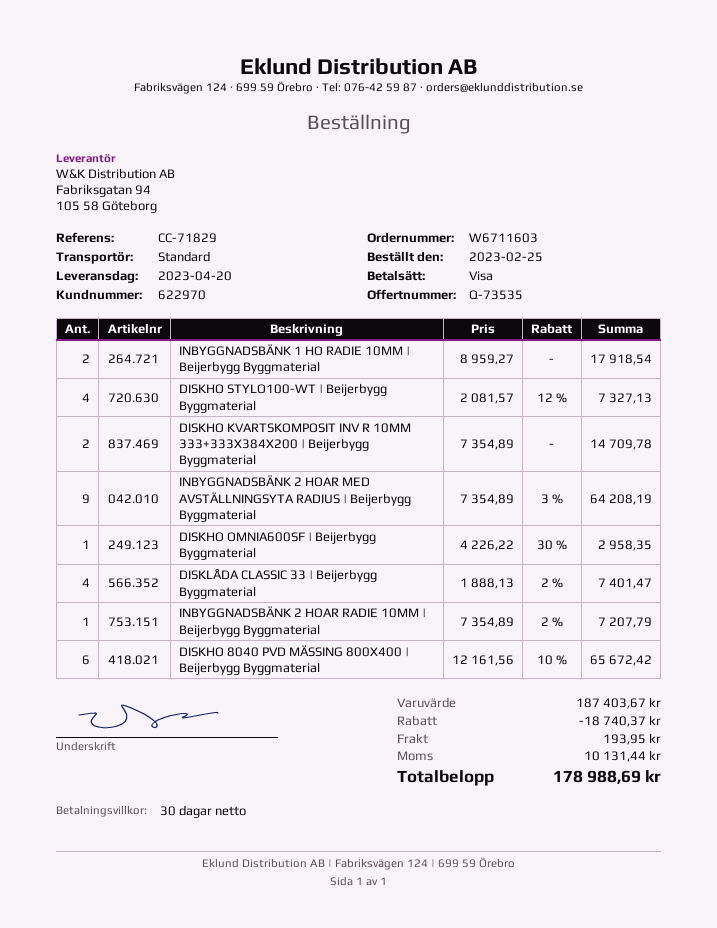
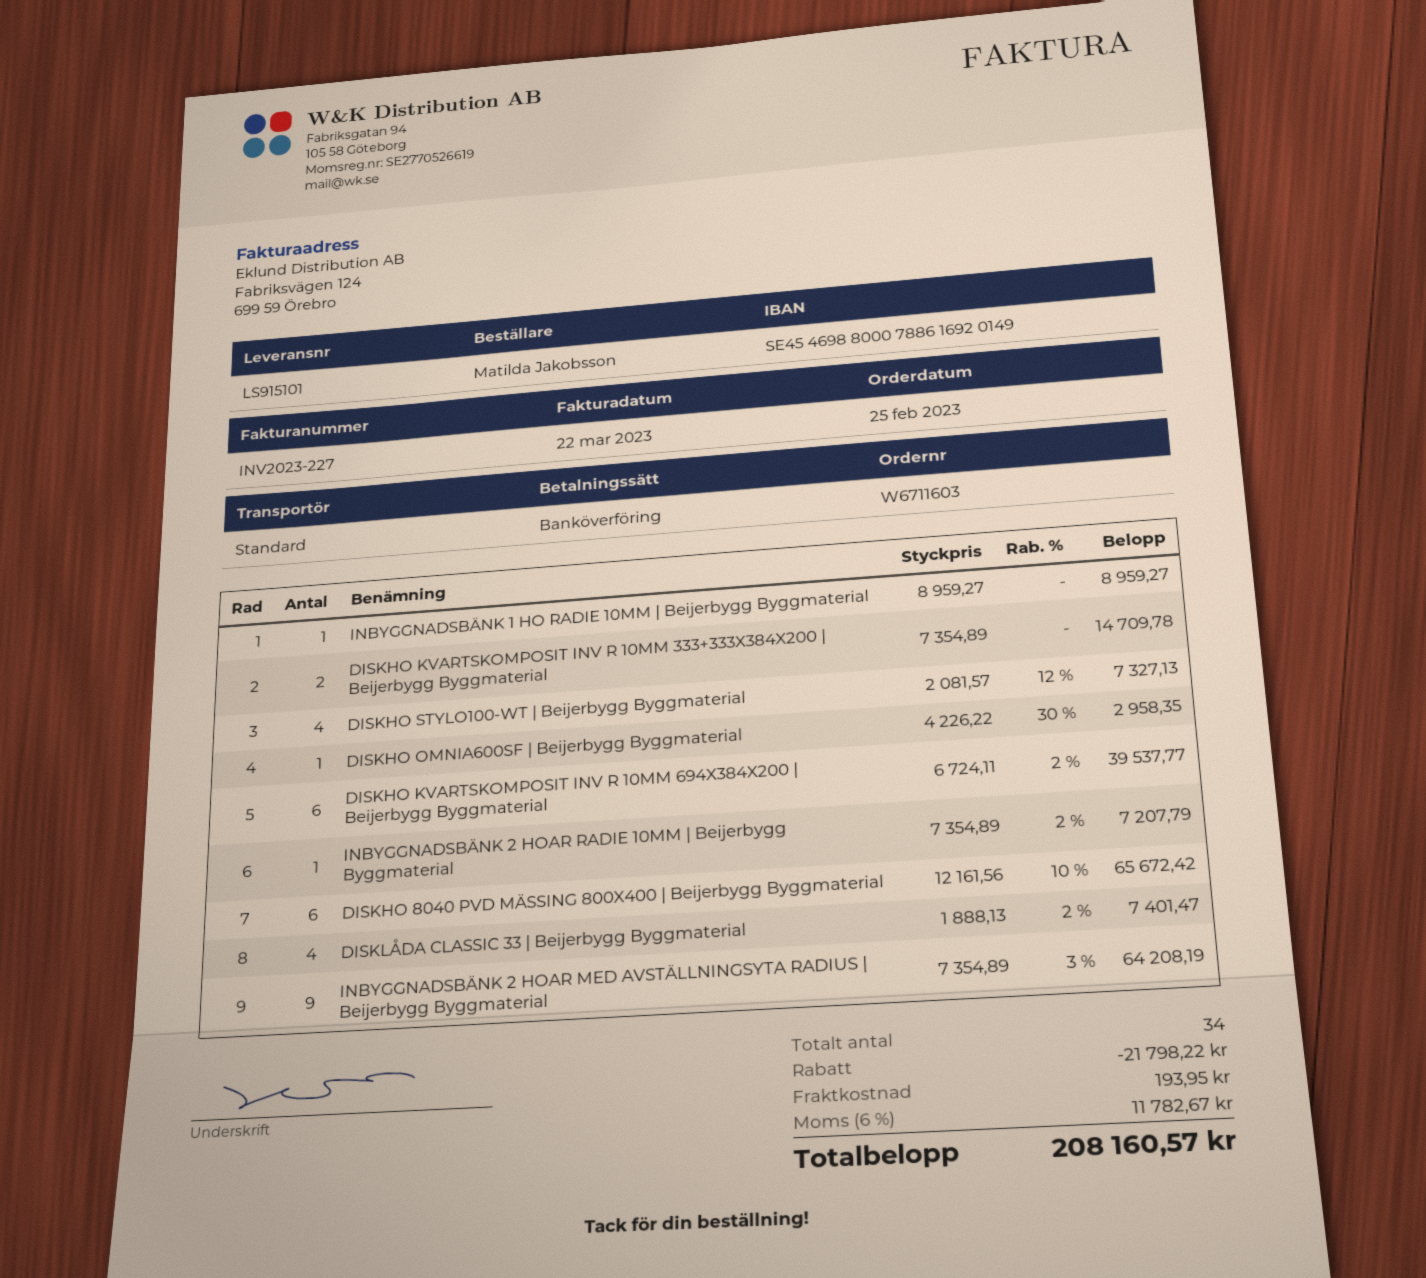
payment method: Visa -> bank transfer
INBYGGNADSBÄNK 1 HO RADIE 10MM | Beijerbygg Byggmaterial: 2 x 8959.27 = 17918.54 -> 1 x 8959.27 = 8959.27
DISKHO KVARTSKOMPOSIT INV R 10MM 694X384X200 | Beijerbygg Byggmaterial: none -> 6 x 6724.11 - 2% = 39537.77
discount: 18740.37 -> 21798.22
tax: 10131.44 -> 11782.67
total: 178988.69 -> 208160.57

